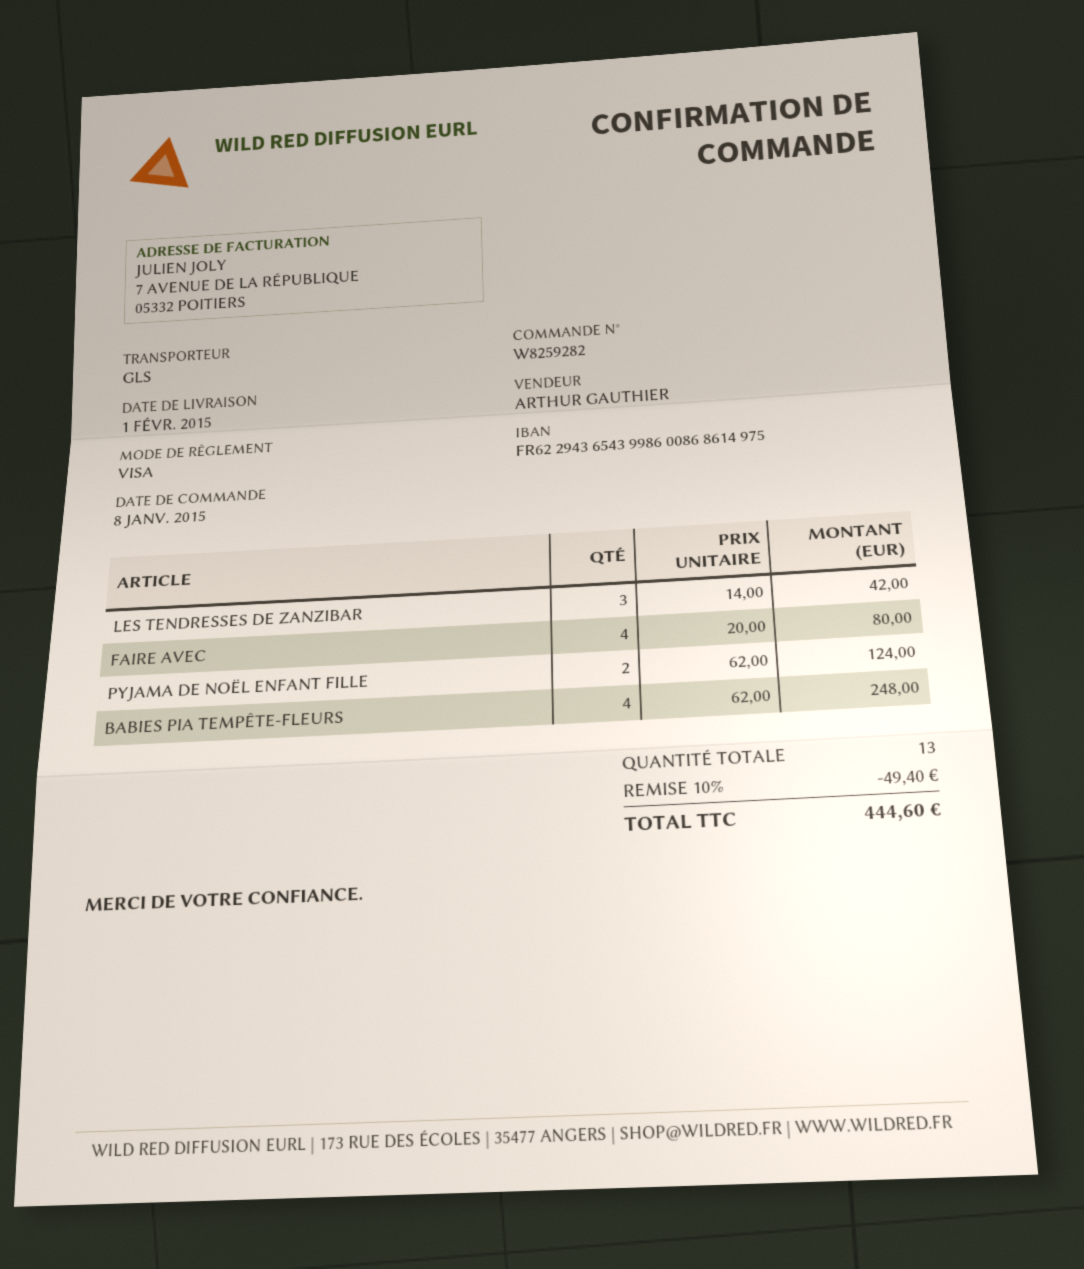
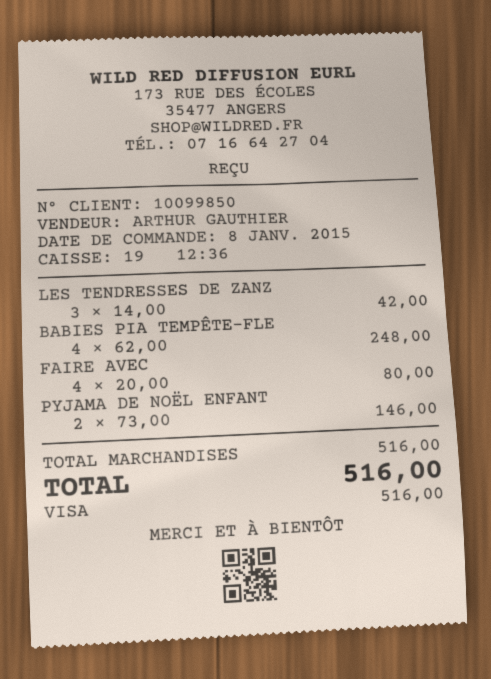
PYJAMA DE NOËL ENFANT FILLE: 2 x 62.00 = 124.00 -> 2 x 73.00 = 146.00
discount: 10% = 49.40 -> none
total: 444.60 -> 516.00

